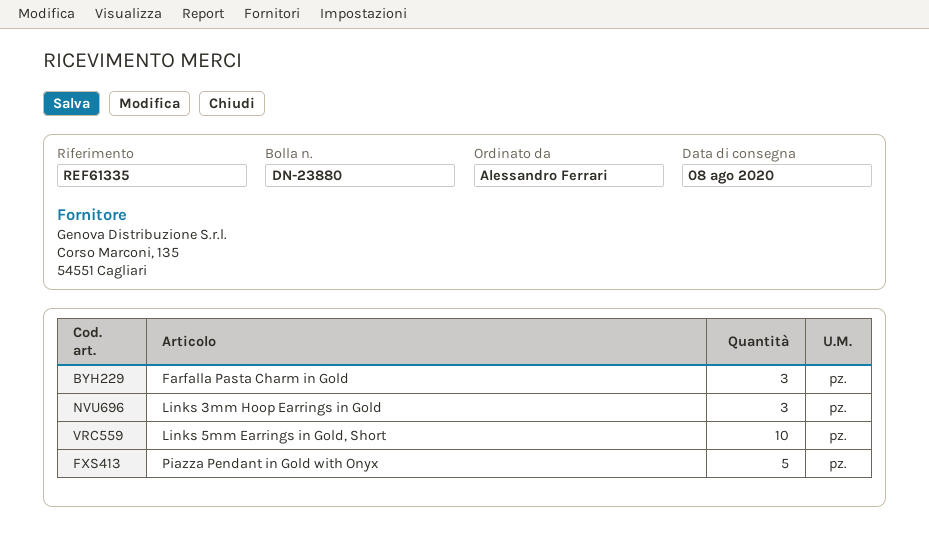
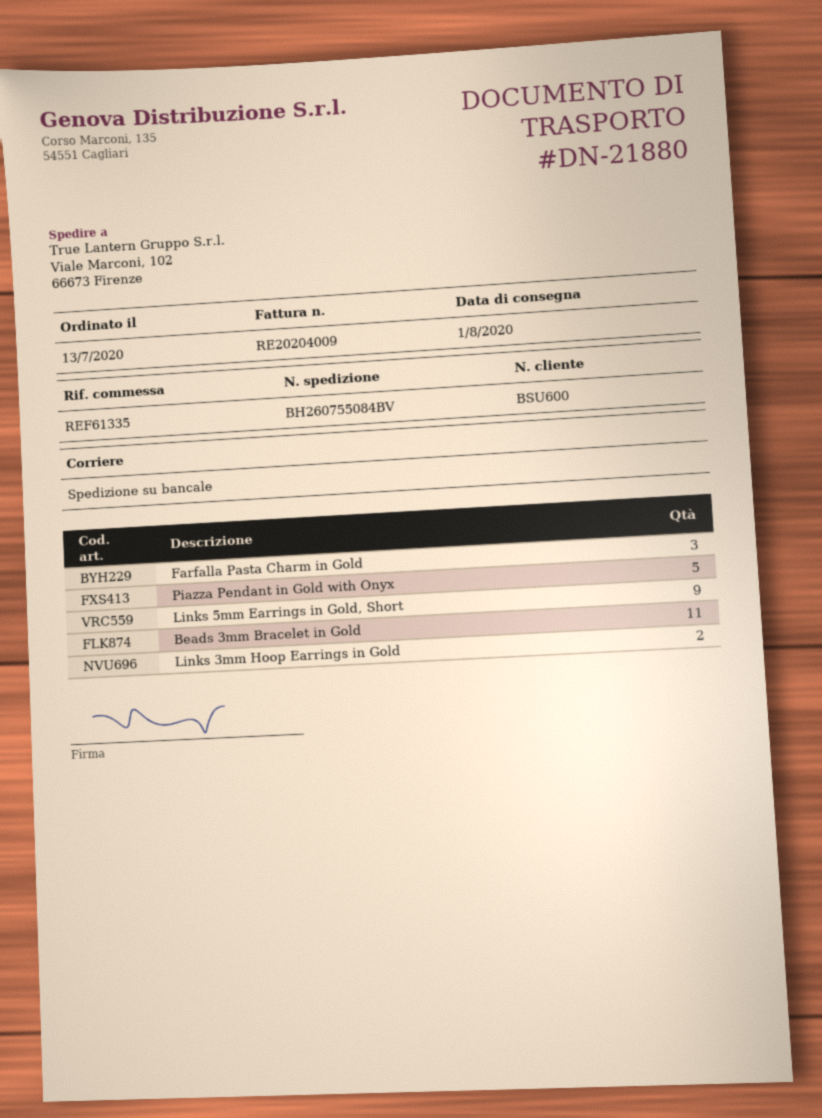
delivery note number: DN-23880 -> DN-21880
delivery date: 2020-08-08 -> 2020-08-01
Links 3mm Hoop Earrings in Gold: 3 -> 2
Links 5mm Earrings in Gold, Short: 10 -> 9
Beads 3mm Bracelet in Gold: none -> 11

